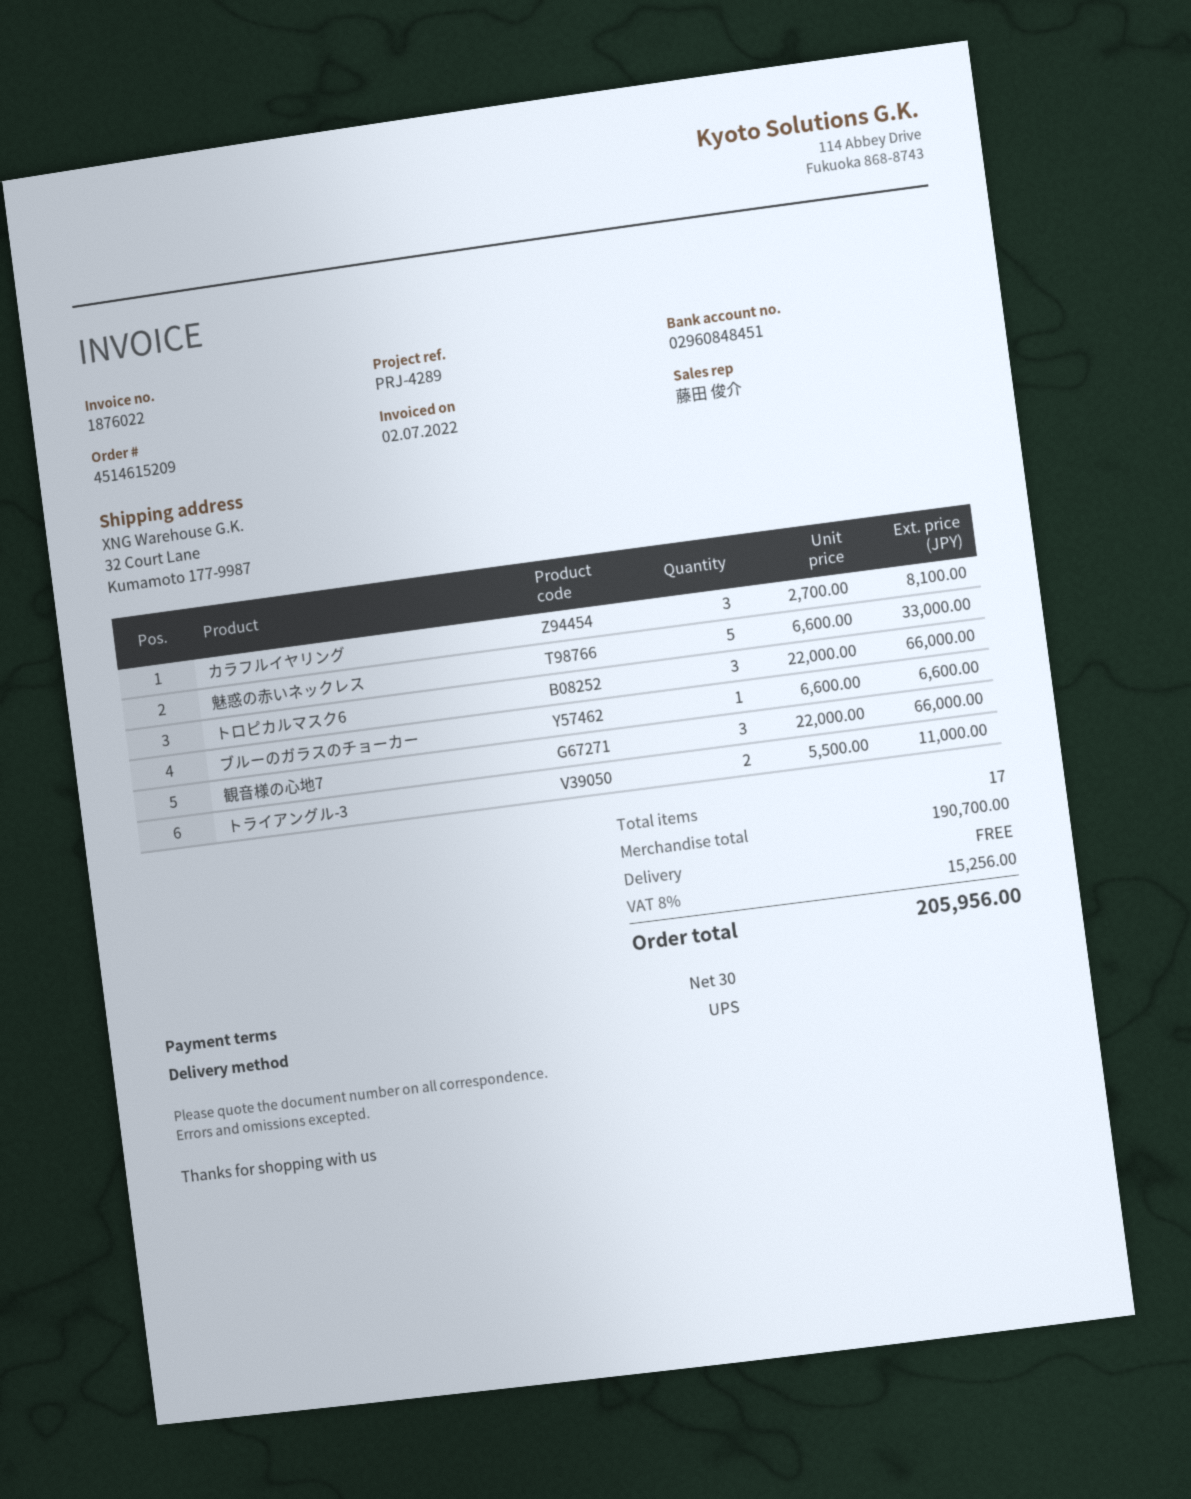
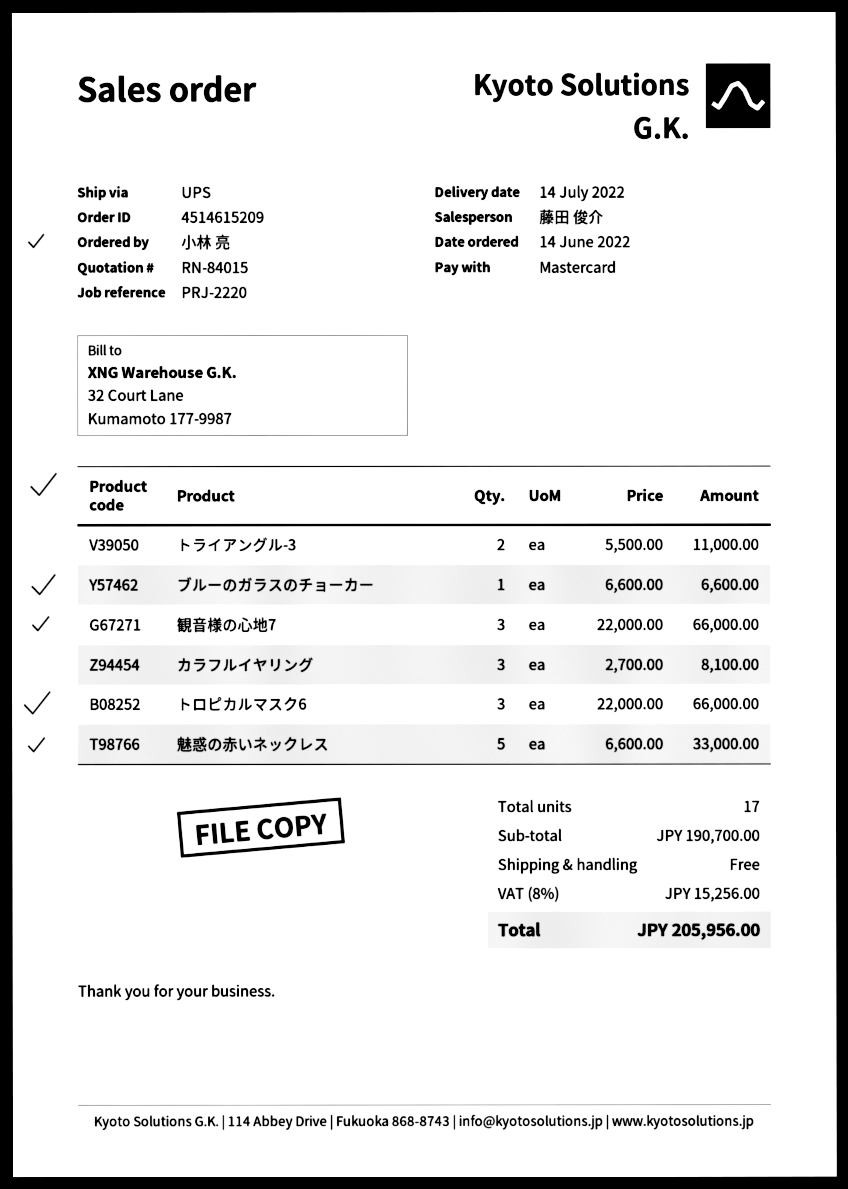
reference: PRJ-4289 -> PRJ-2220

